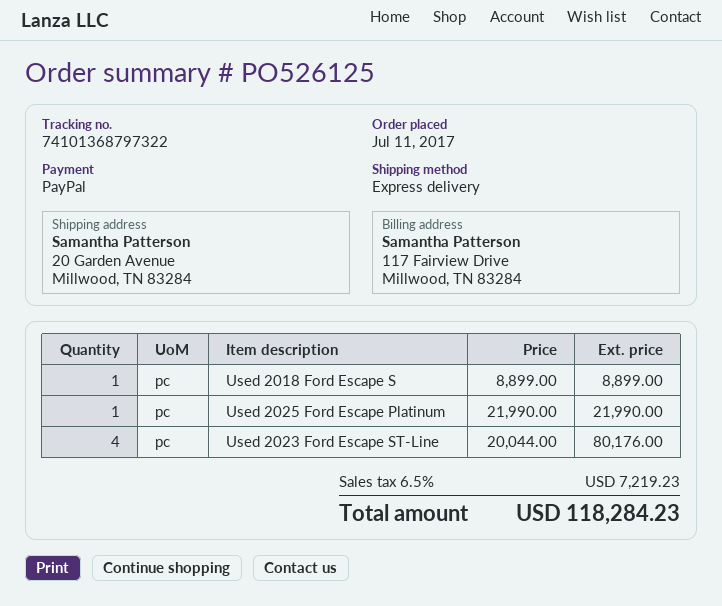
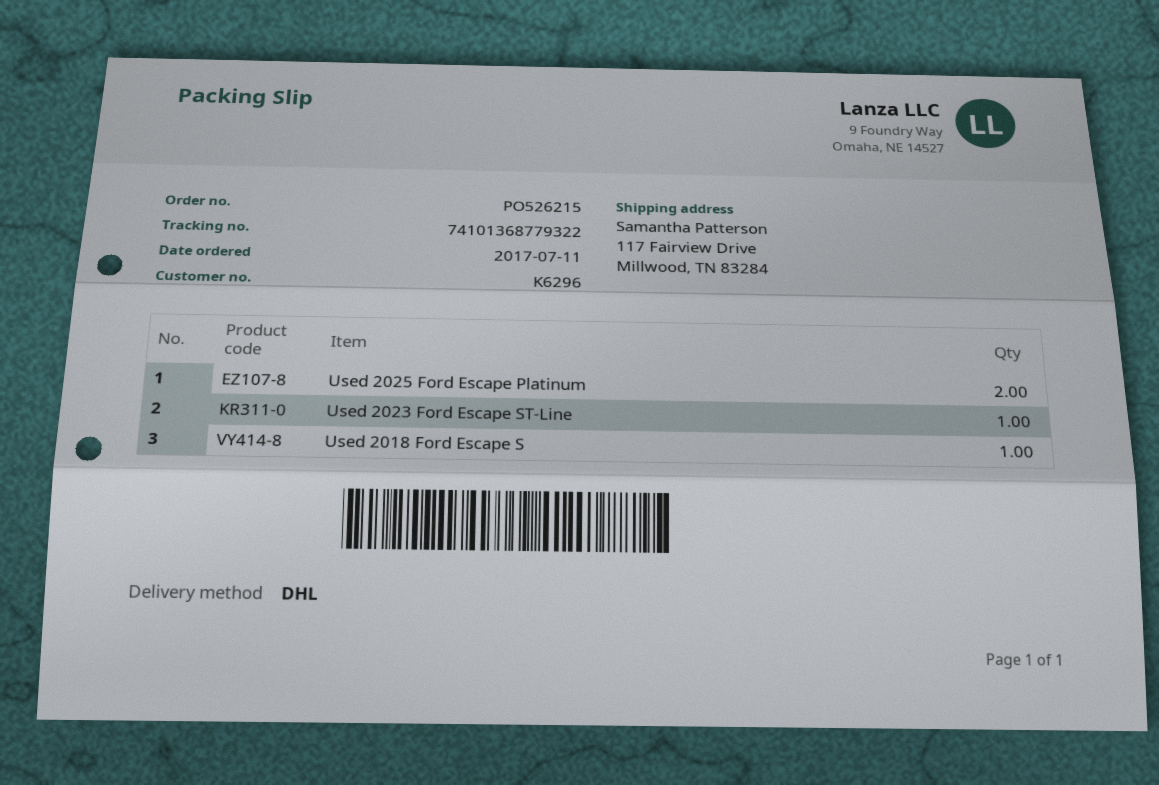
order number: PO526125 -> PO526215
shipping method: express -> DHL
tracking number: 74101368797322 -> 74101368779322
ship to: 20 Garden Avenue, Millwood, TN 83284 -> 117 Fairview Drive, Millwood, TN 83284
Used 2025 Ford Escape Platinum: 1 -> 2
Used 2023 Ford Escape ST-Line: 4 -> 1

